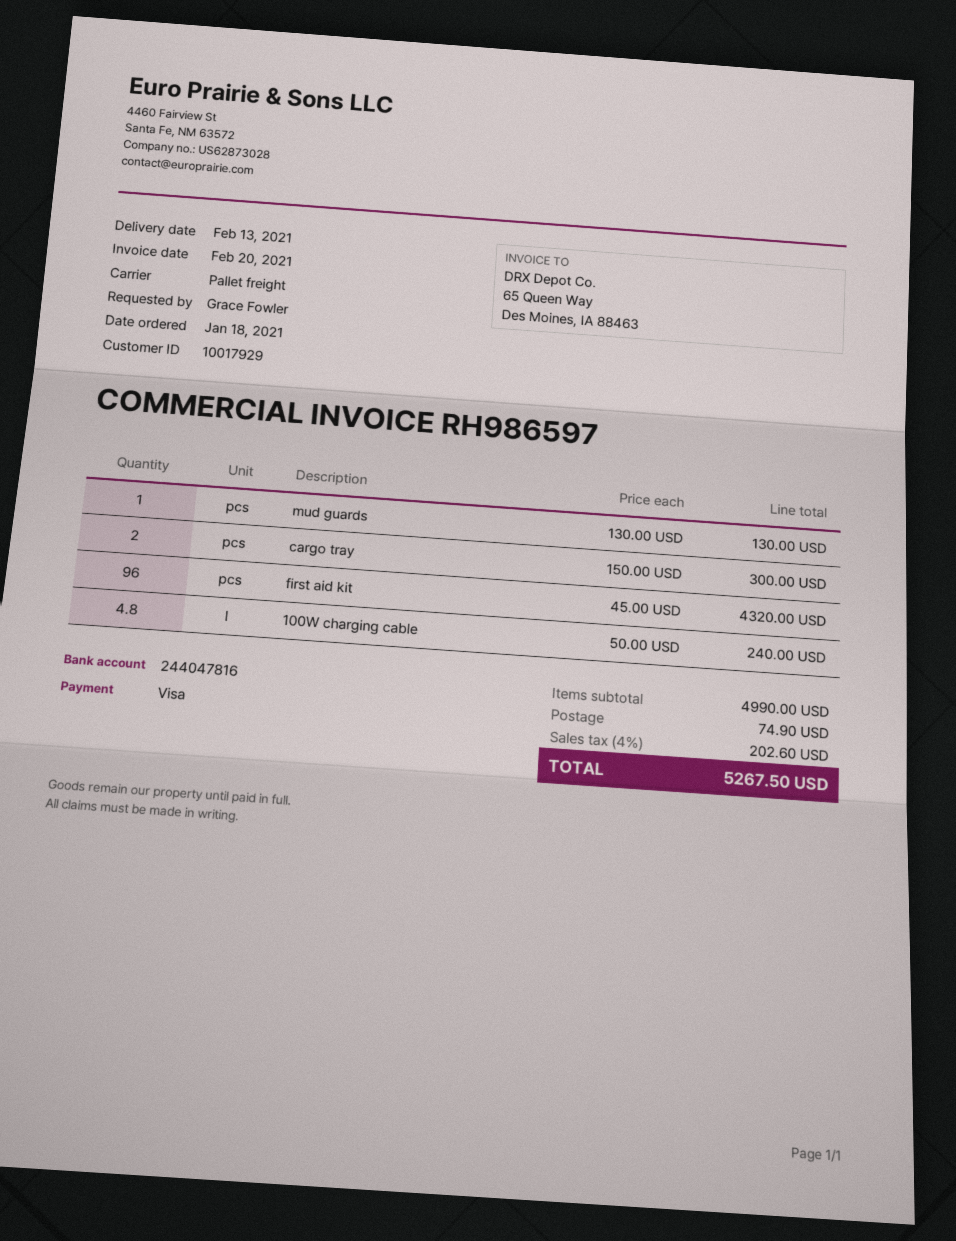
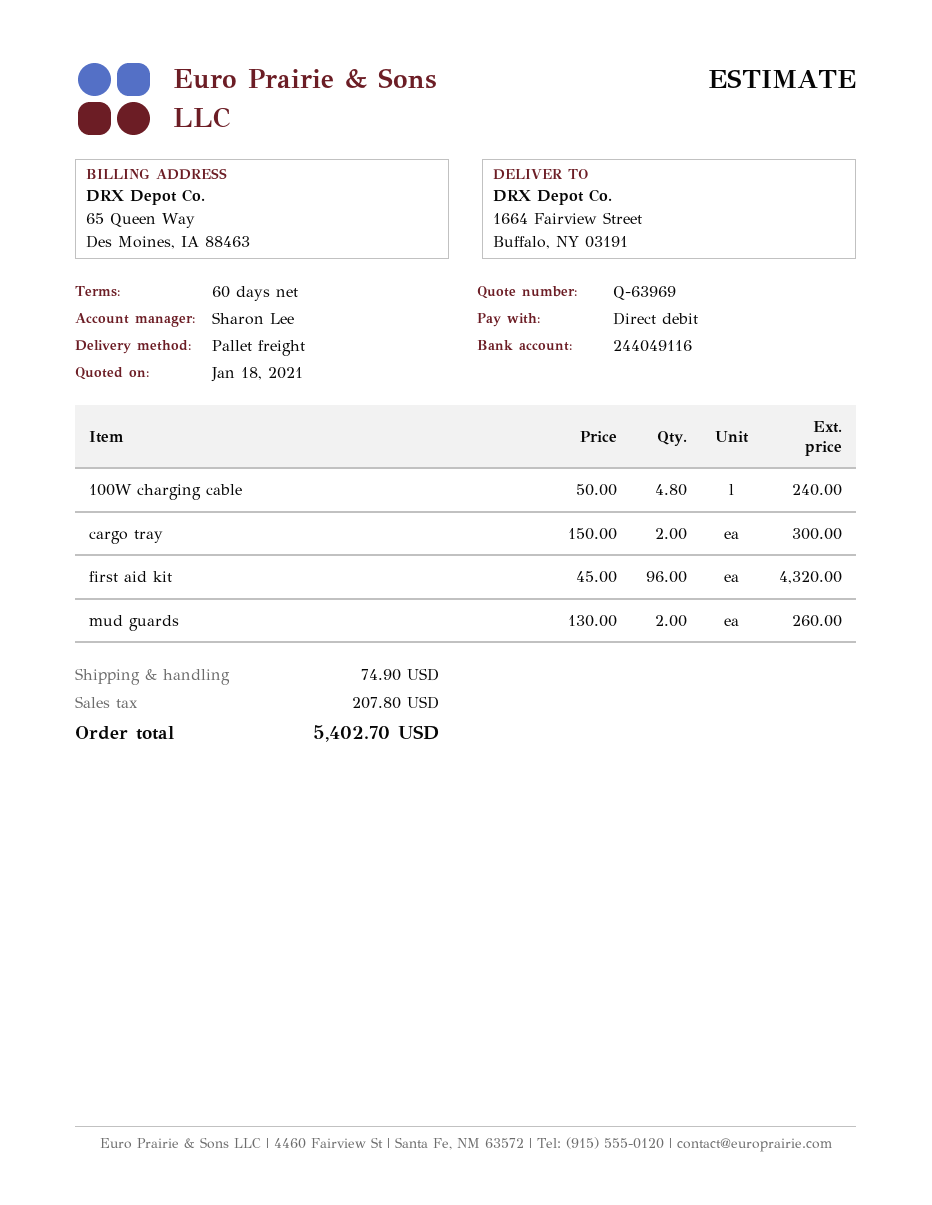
payment method: Visa -> direct debit
bank account: 244047816 -> 244049116
mud guards: 1 x 130.00 = 130.00 -> 2 x 130.00 = 260.00
tax: 202.60 -> 207.80
total: 5267.50 -> 5402.70

